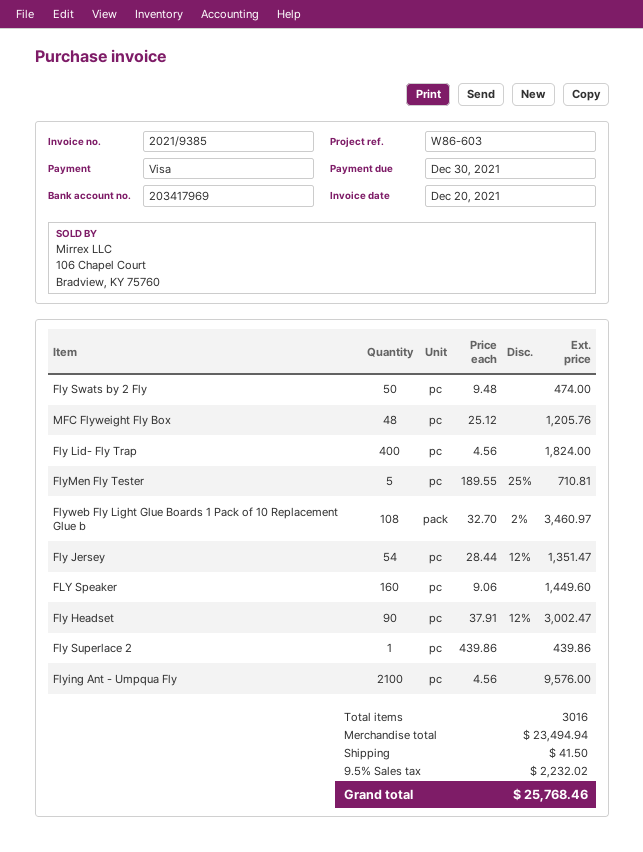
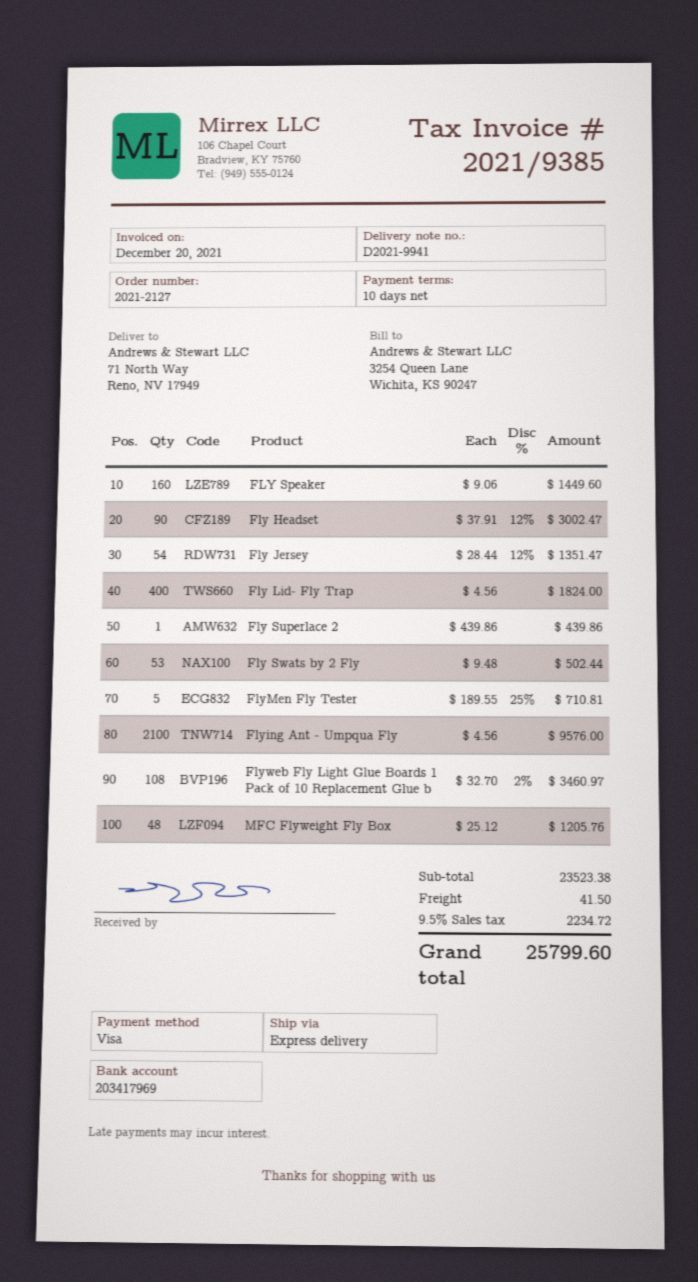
Fly Swats by 2 Fly: 50 x 9.48 = 474.00 -> 53 x 9.48 = 502.44
subtotal: 23494.94 -> 23523.38
tax: 9.5% = 2232.02 -> 9.5% = 2234.72
total: 25768.46 -> 25799.60

